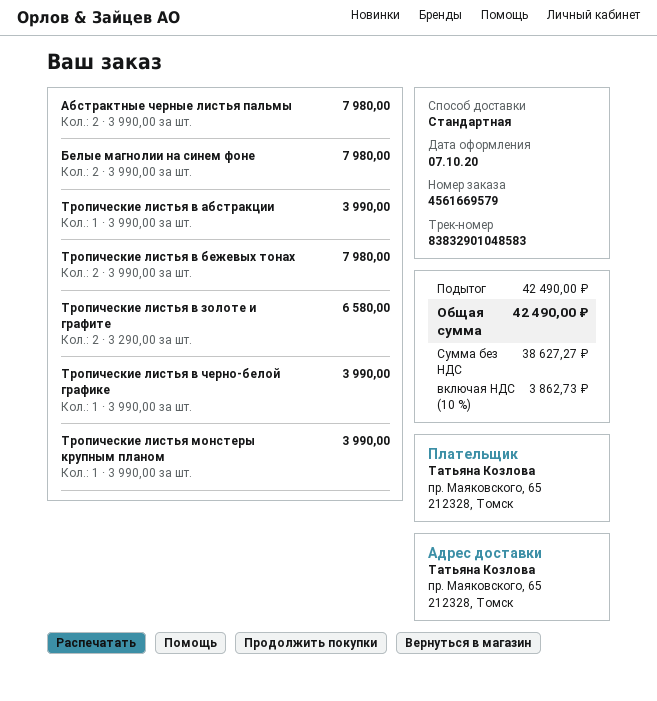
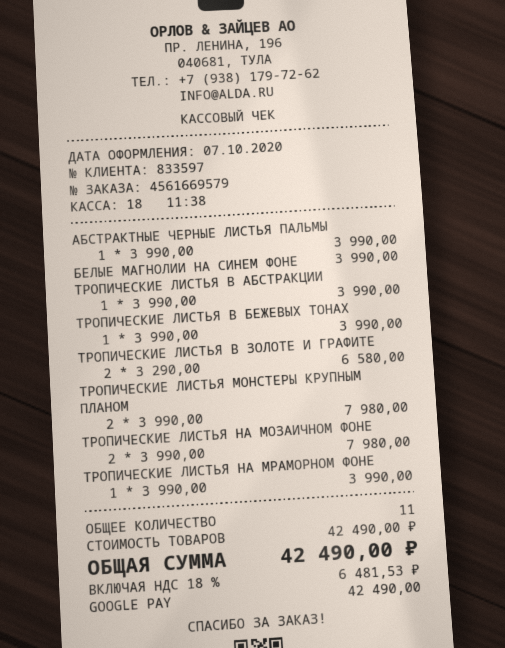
Абстрактные черные листья пальмы: 2 x 3990.00 = 7980.00 -> 1 x 3990.00 = 3990.00
Белые магнолии на синем фоне: 2 x 3990.00 = 7980.00 -> 1 x 3990.00 = 3990.00
Тропические листья в бежевых тонах: 2 x 3990.00 = 7980.00 -> 1 x 3990.00 = 3990.00
Тропические листья в черно-белой графике: 1 x 3990.00 = 3990.00 -> none
Тропические листья монстеры крупным планом: 1 x 3990.00 = 3990.00 -> 2 x 3990.00 = 7980.00
ТРОПИЧЕСКИЕ ЛИСТЬЯ НА МОЗАИЧНОМ ФОНЕ: none -> 2 x 3990.00 = 7980.00
ТРОПИЧЕСКИЕ ЛИСТЬЯ НА МРАМОРНОМ ФОНЕ: none -> 1 x 3990.00 = 3990.00
tax: 10% = 3862.73 -> 18% = 6481.53

